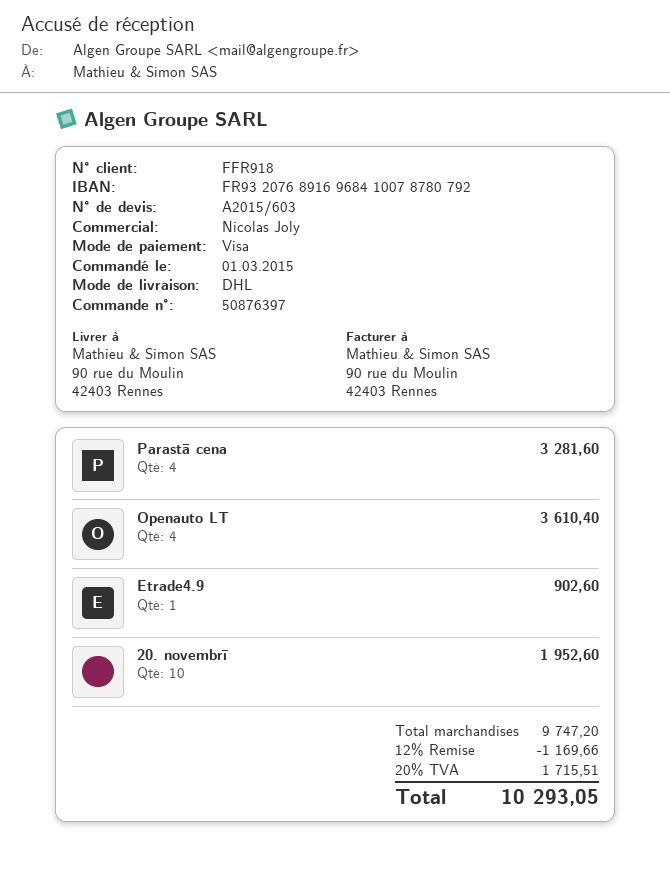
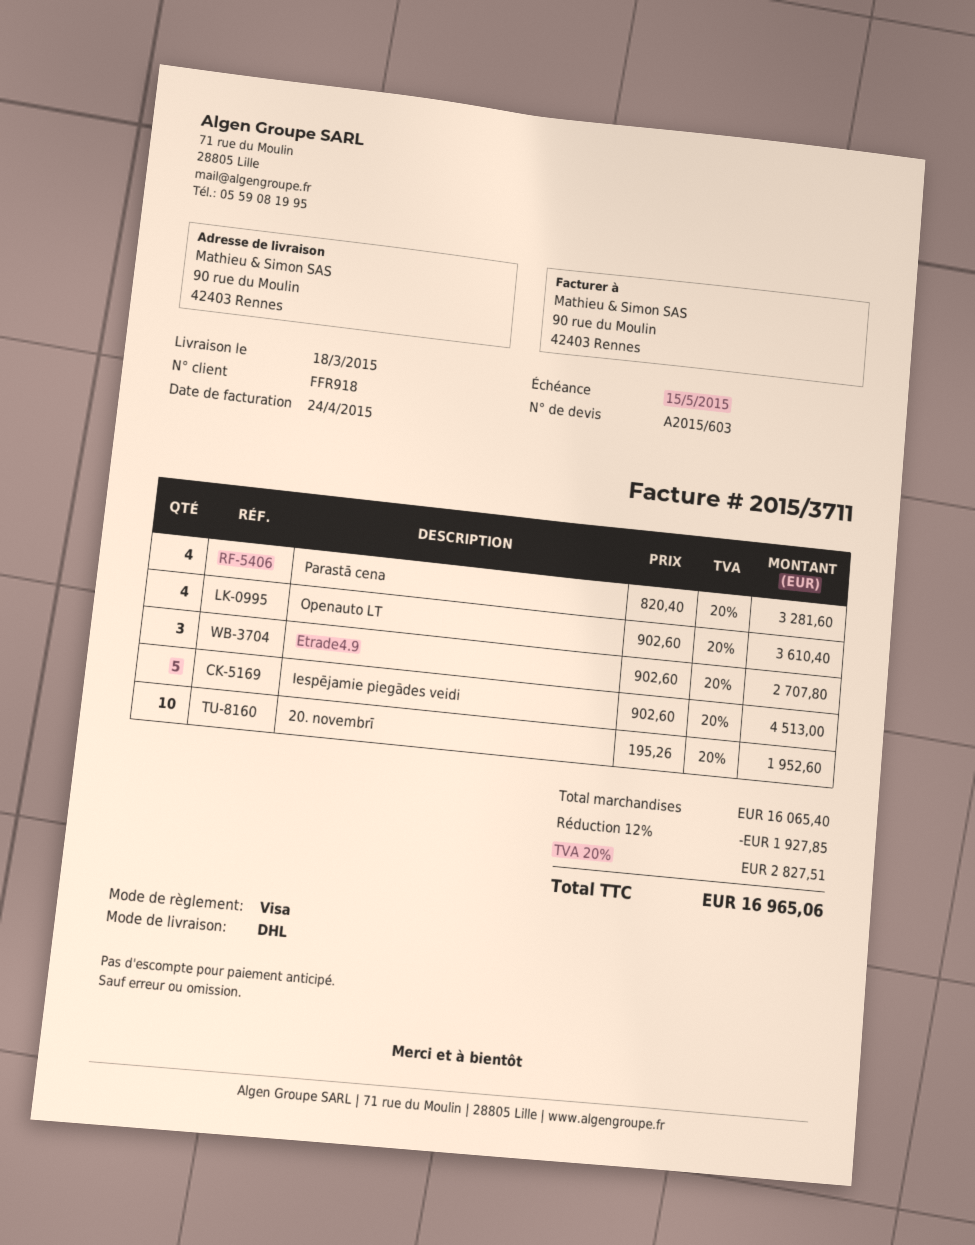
Etrade4.9: 1 for 902.60 -> 3 for 2707.80
Iespējamie piegādes veidi: none -> 5 for 4513.00
subtotal: 9747.20 -> 16065.40
discount: 12% = 1169.66 -> 12% = 1927.85
tax: 20% = 1715.51 -> 20% = 2827.51
total: 10293.05 -> 16965.06

